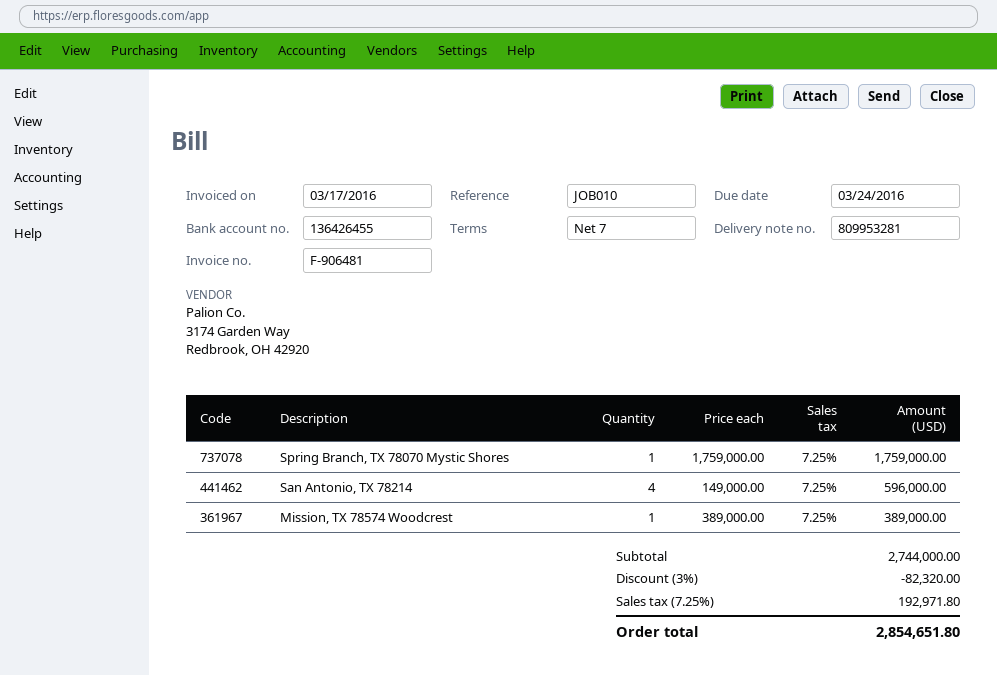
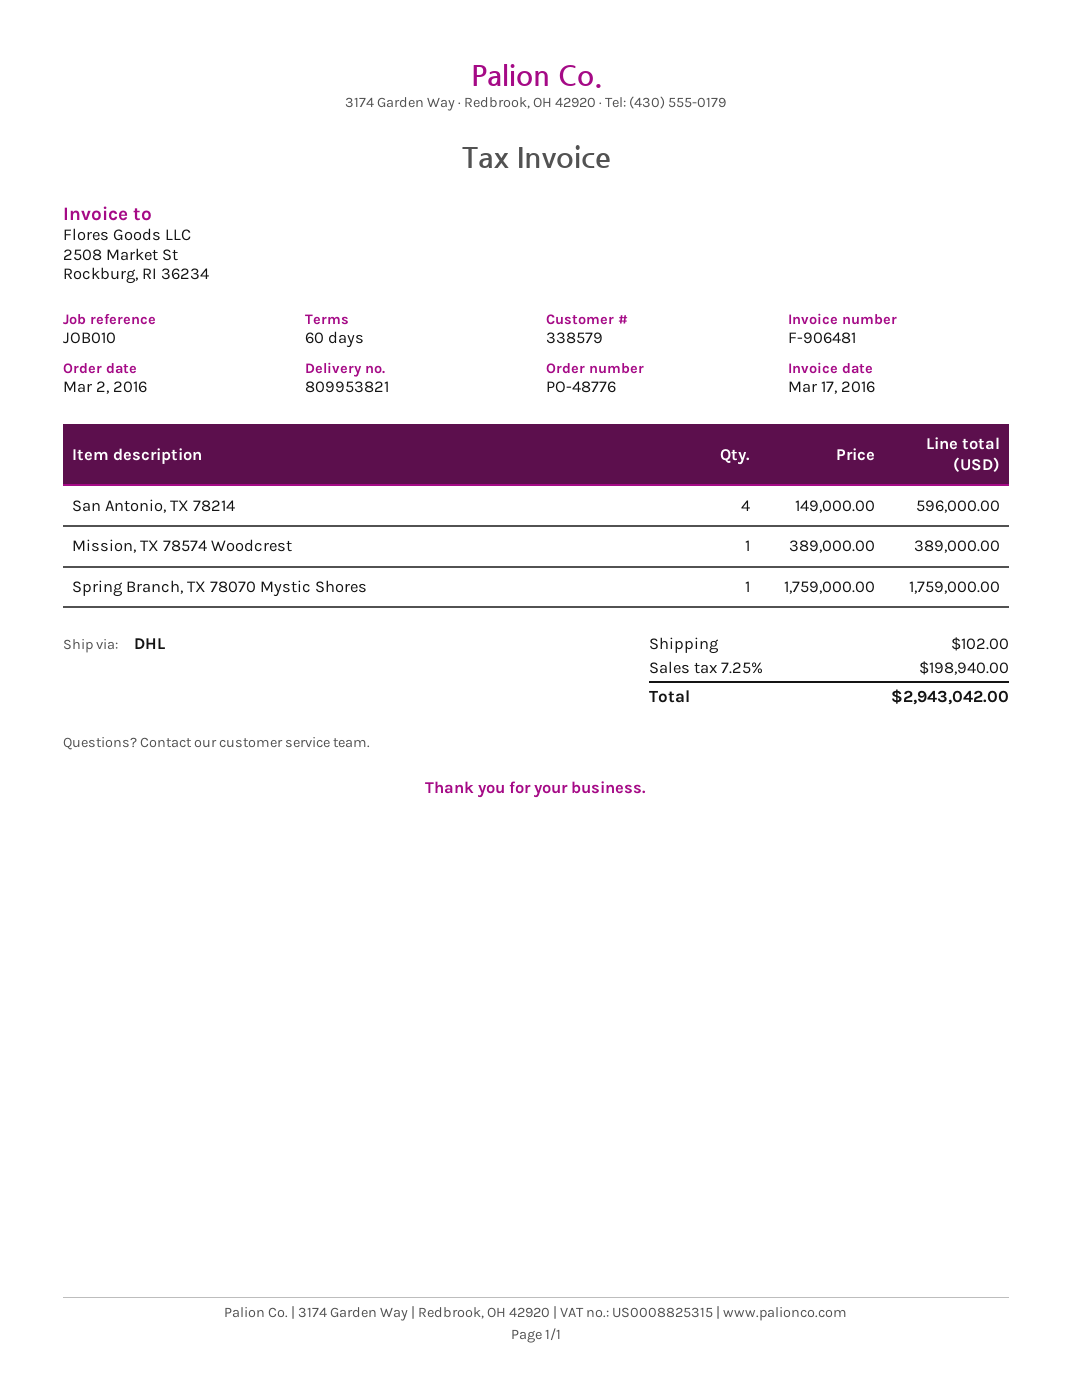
delivery note number: 809953281 -> 809953821
payment terms: 7 days -> 60 days
discount: 3% = 82320.00 -> none
shipping: none -> 102.00
tax: 7.25% = 192971.80 -> 7.25% = 198940.00
total: 2854651.80 -> 2943042.00

